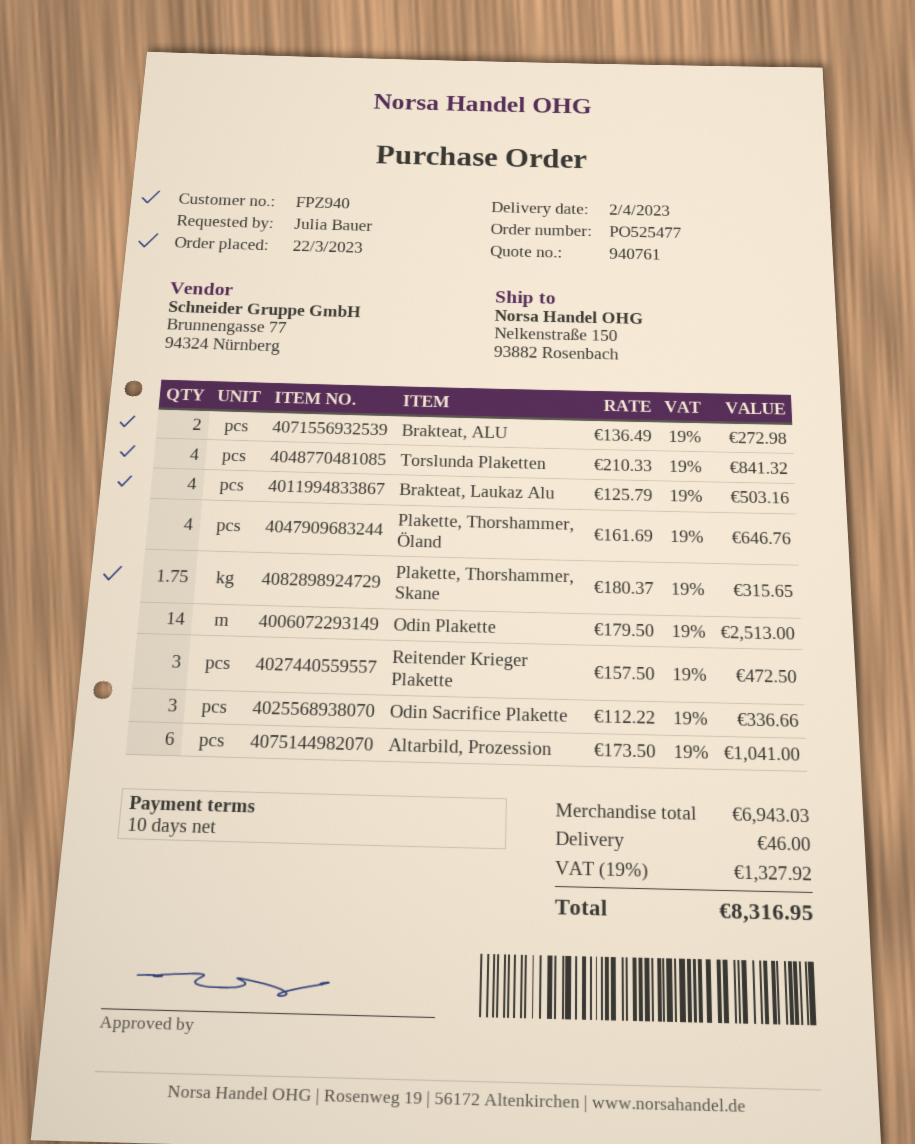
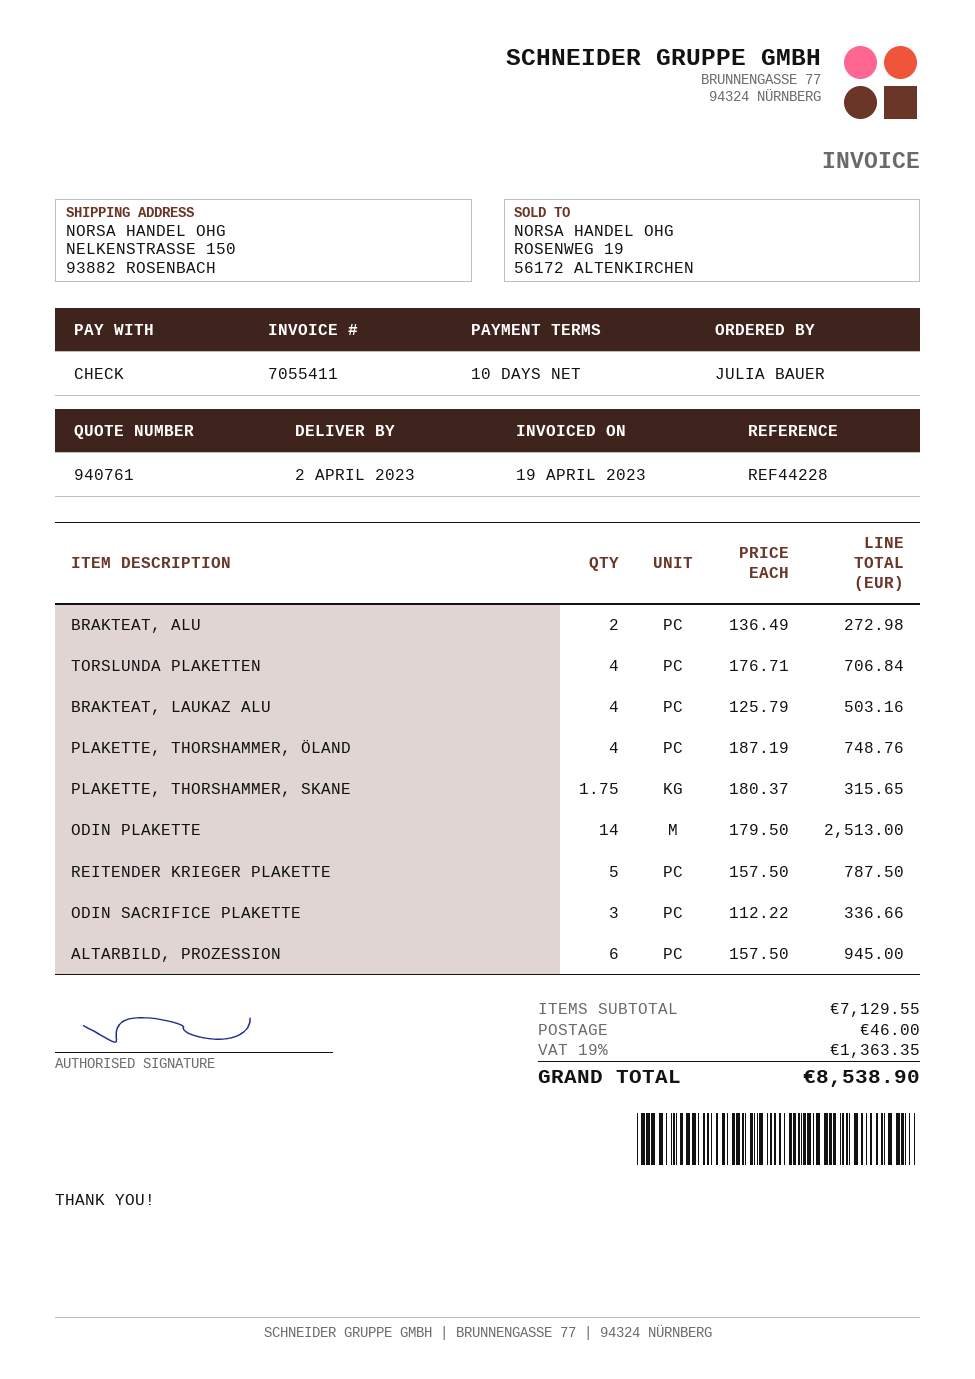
Torslunda Plaketten: 4 x 210.33 = 841.32 -> 4 x 176.71 = 706.84
Plakette, Thorshammer, Öland: 4 x 161.69 = 646.76 -> 4 x 187.19 = 748.76
Reitender Krieger Plakette: 3 x 157.50 = 472.50 -> 5 x 157.50 = 787.50
Altarbild, Prozession: 6 x 173.50 = 1041.00 -> 6 x 157.50 = 945.00
subtotal: 6943.03 -> 7129.55
tax: 19% = 1327.92 -> 19% = 1363.35
total: 8316.95 -> 8538.90

